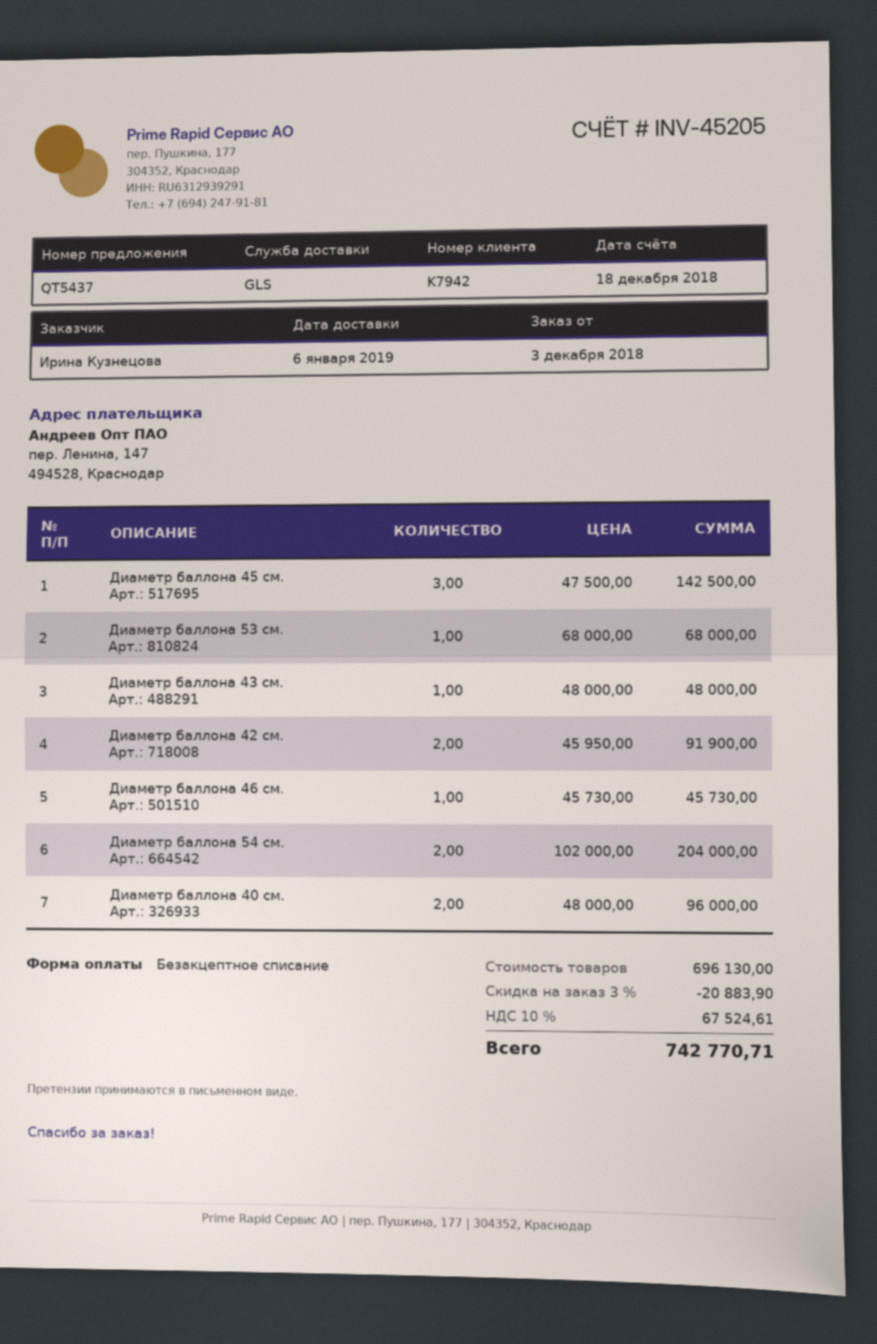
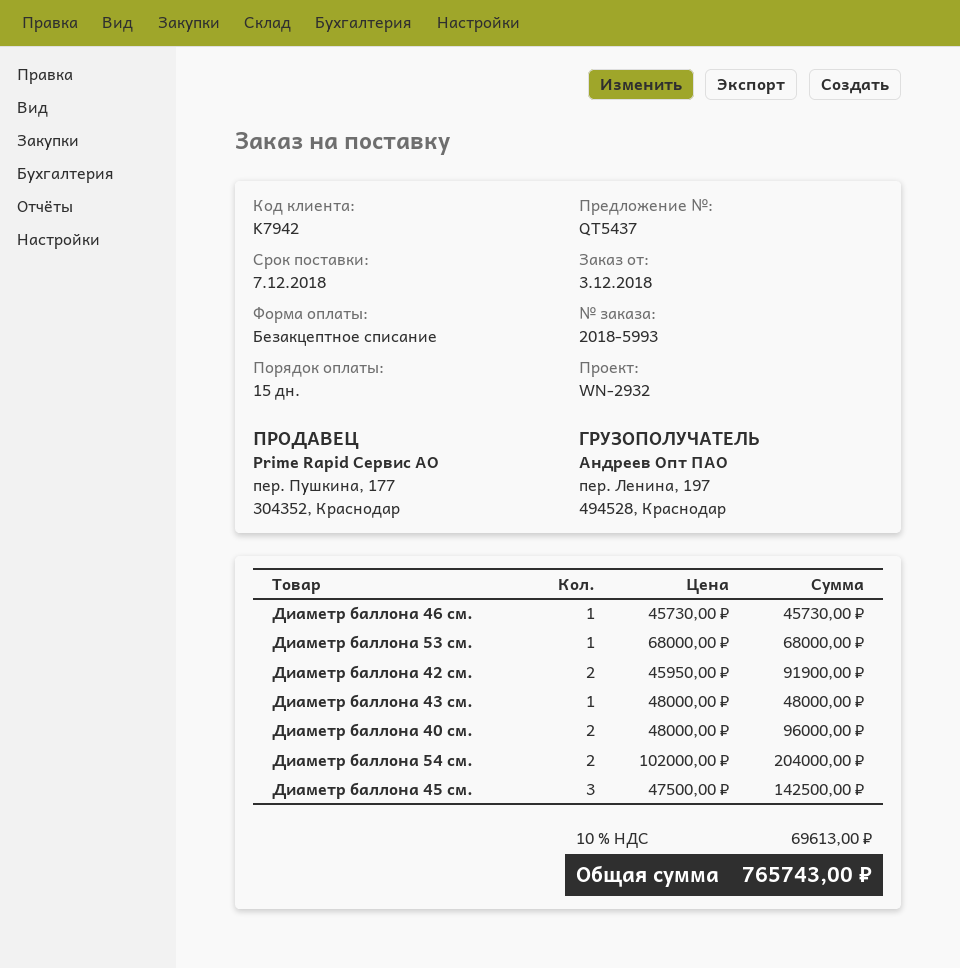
delivery date: 2019-01-06 -> 2018-12-07
discount: 3% = 20883.90 -> none
tax: 10% = 67524.61 -> 10% = 69613.00
total: 742770.71 -> 765743.00

